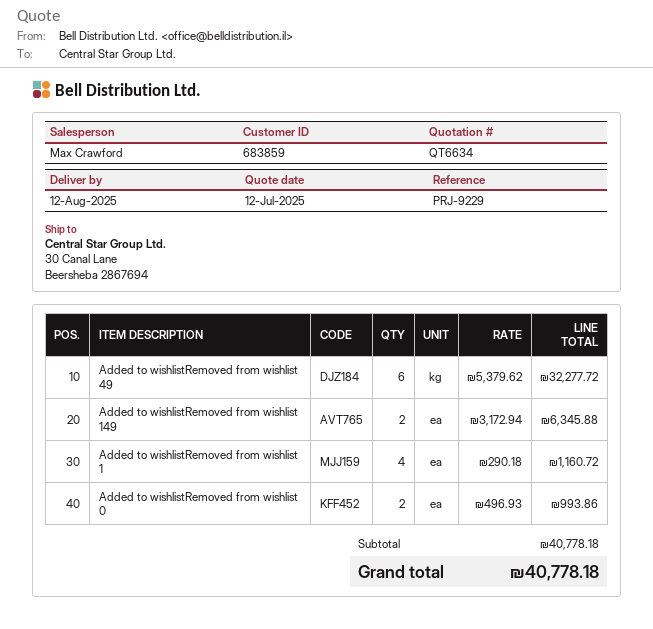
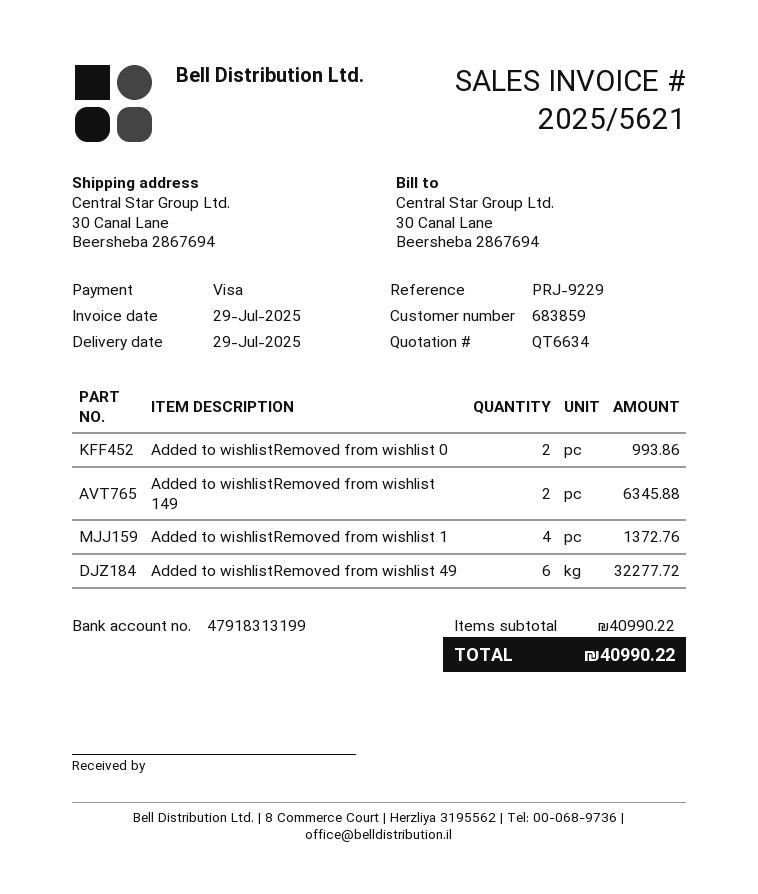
delivery date: 2025-08-12 -> 2025-07-29
Added to wishlistRemoved from wishlist 1: 4 for 1160.72 -> 4 for 1372.76
subtotal: 40778.18 -> 40990.22
total: 40778.18 -> 40990.22

